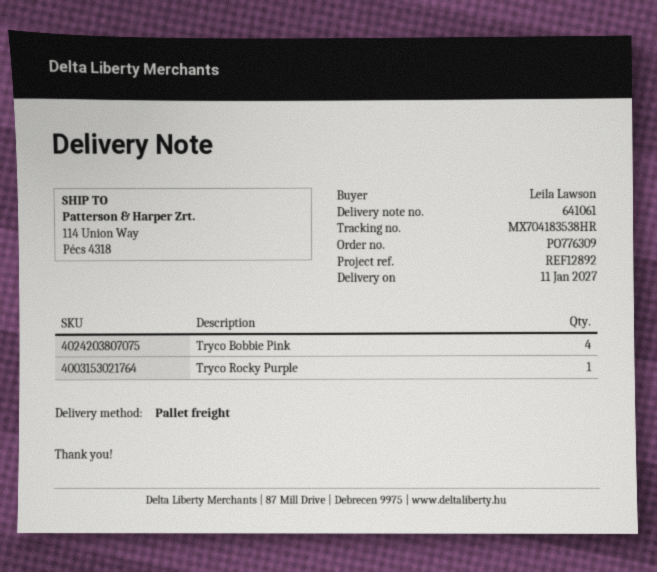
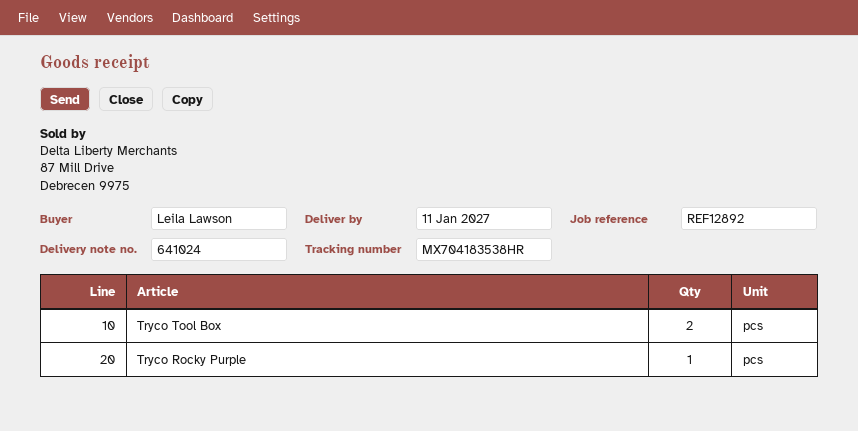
delivery note number: 641061 -> 641024
Tryco Bobbie Pink: 4 -> none
Tryco Tool Box: none -> 2

